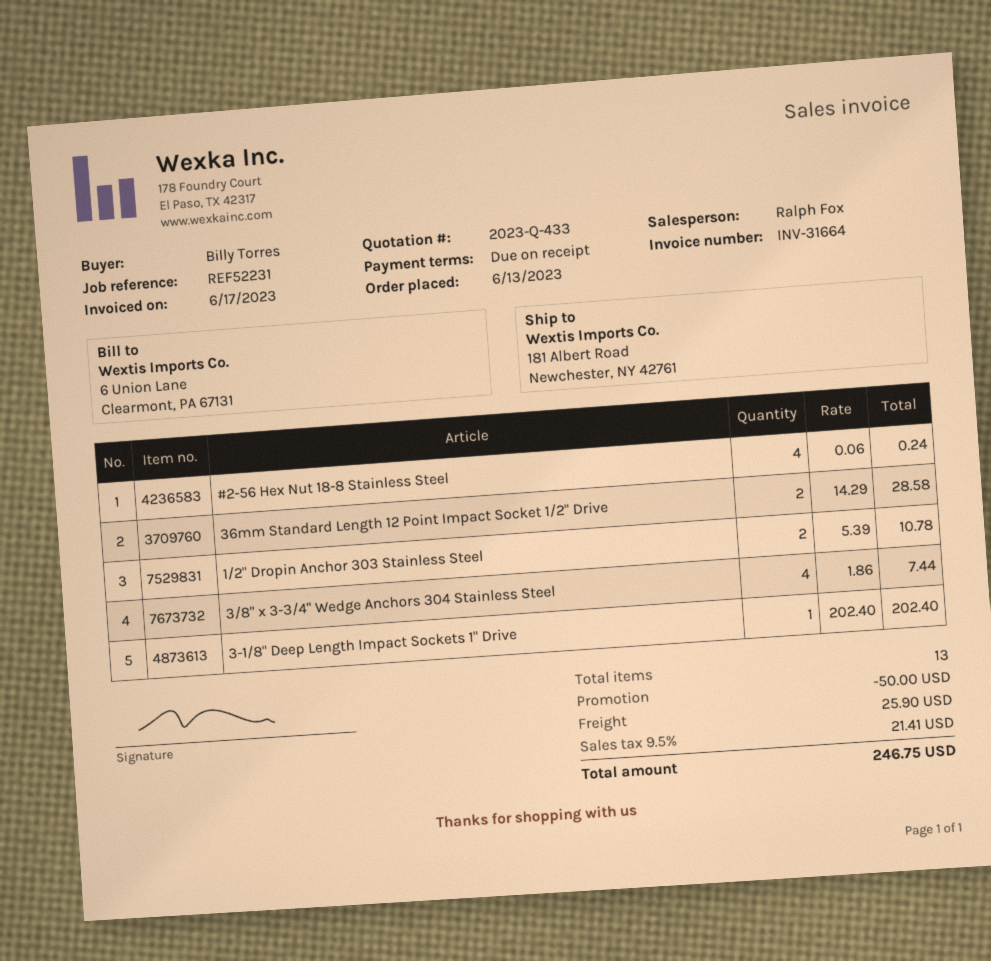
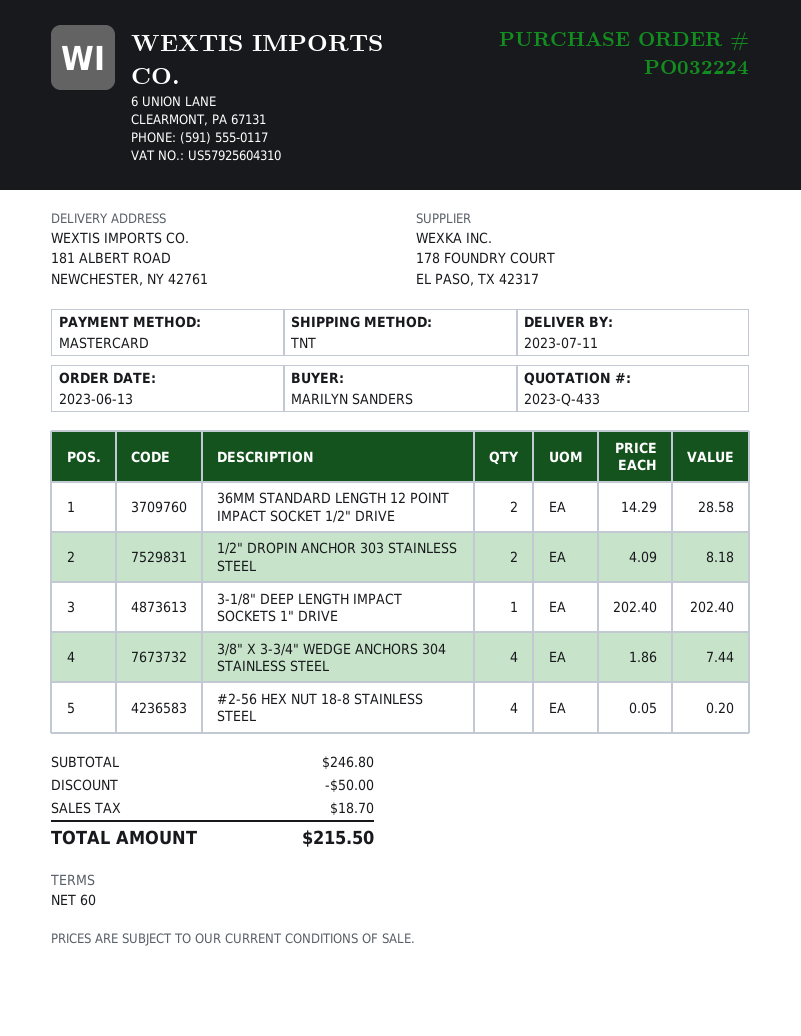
payment terms: on receipt -> 60 days
ordered by: Billy Torres -> MARILYN SANDERS
#2-56 Hex Nut 18-8 Stainless Steel: 4 x 0.06 = 0.24 -> 4 x 0.05 = 0.20
1/2" Dropin Anchor 303 Stainless Steel: 2 x 5.39 = 10.78 -> 2 x 4.09 = 8.18
shipping: 25.90 -> none
tax: 21.41 -> 18.70
total: 246.75 -> 215.50

